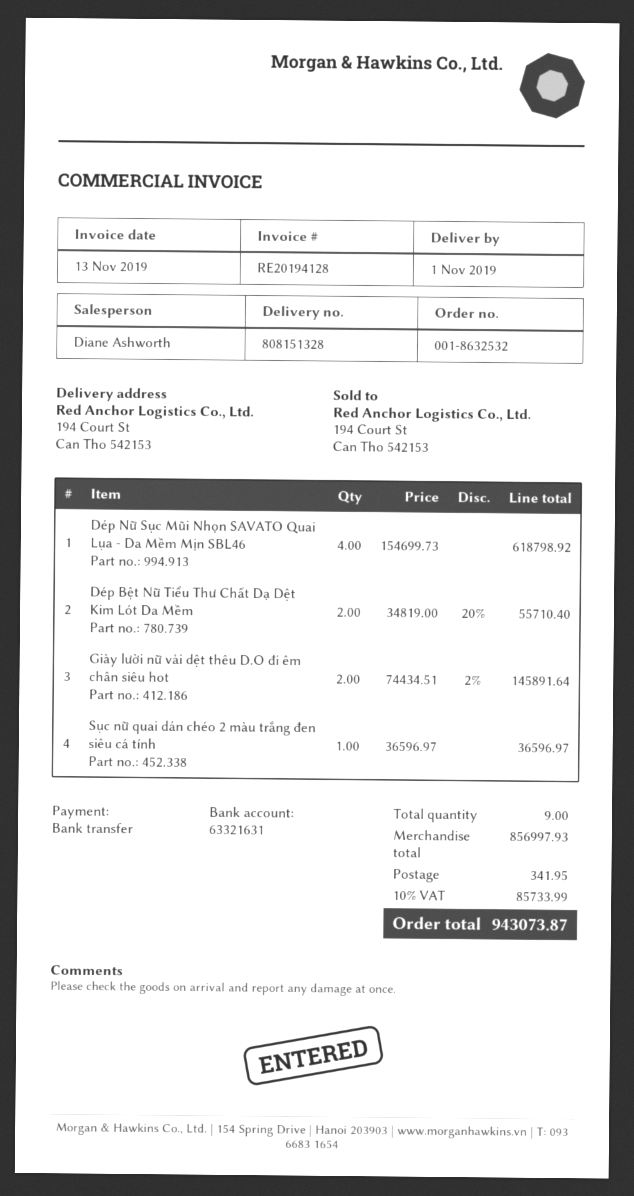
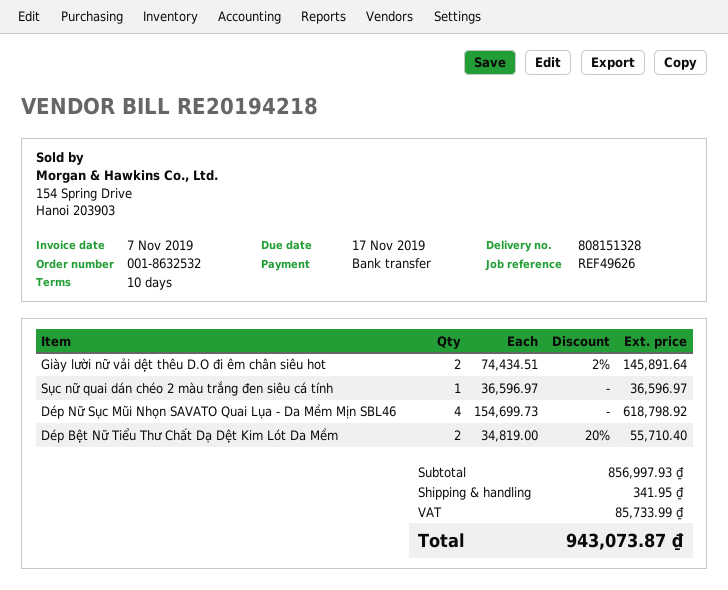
invoice number: RE20194128 -> RE20194218
invoice date: 2019-11-13 -> 2019-11-07

